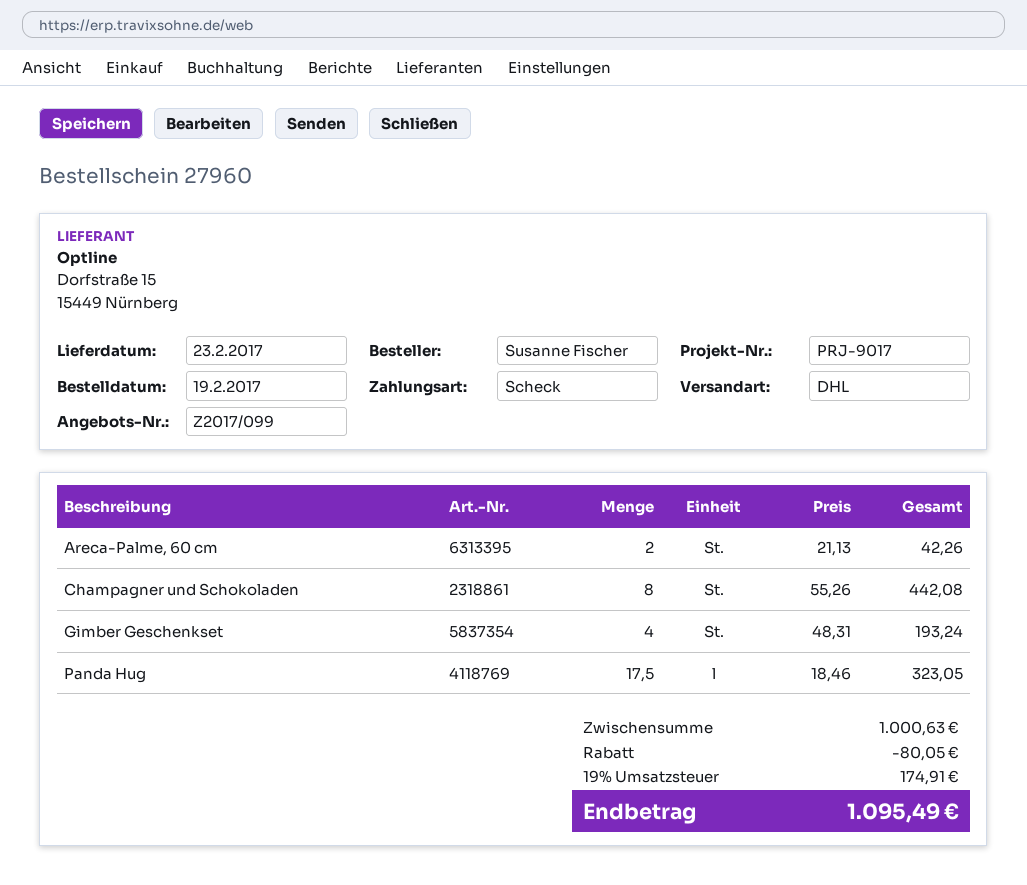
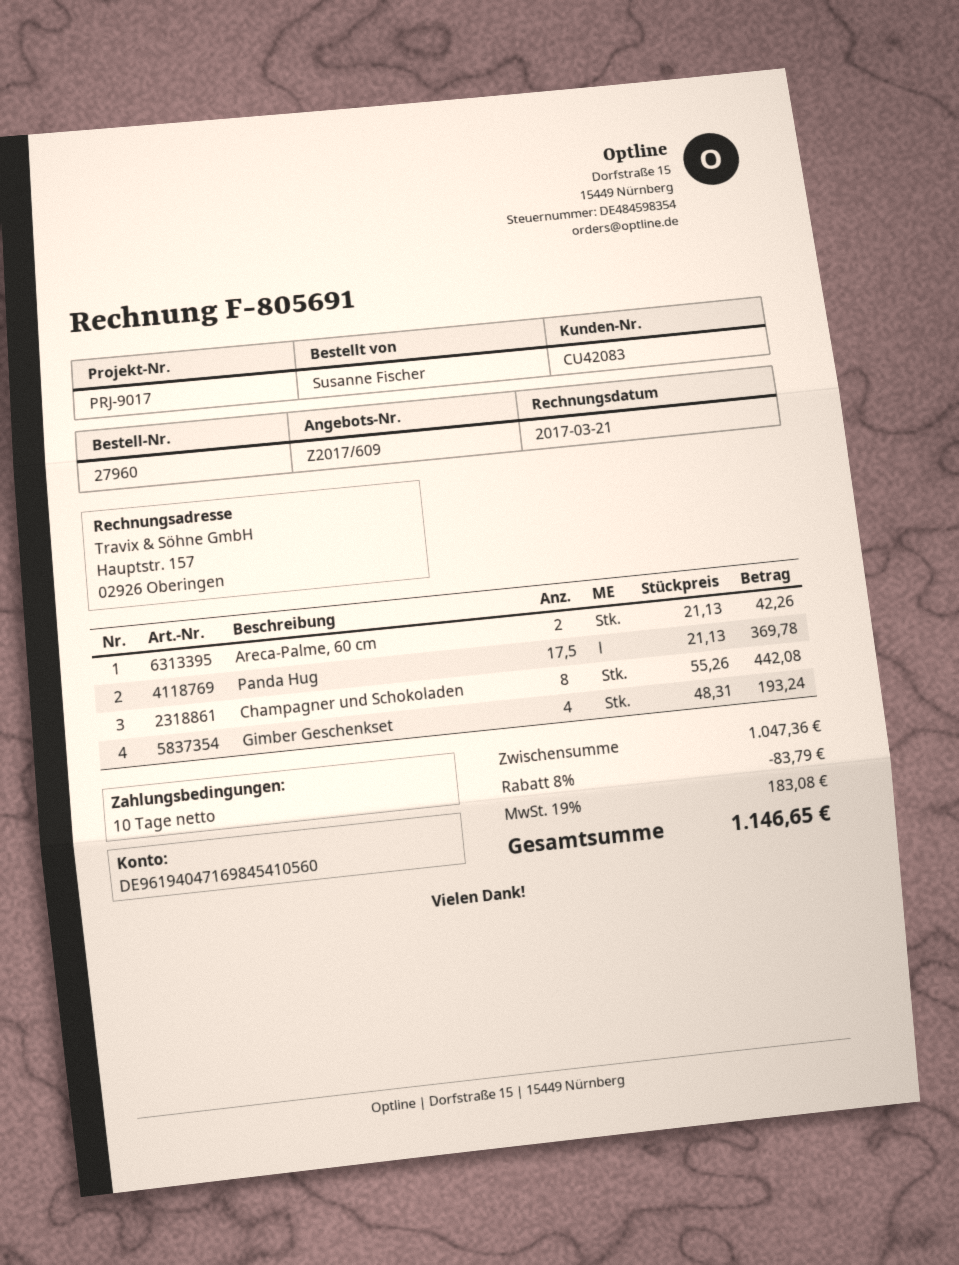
quote number: Z2017/099 -> Z2017/609
Panda Hug: 17.5 x 18.46 = 323.05 -> 17.5 x 21.13 = 369.78
subtotal: 1000.63 -> 1047.36
discount: 80.05 -> 83.79
tax: 19% = 174.91 -> 19% = 183.08
total: 1095.49 -> 1146.65

